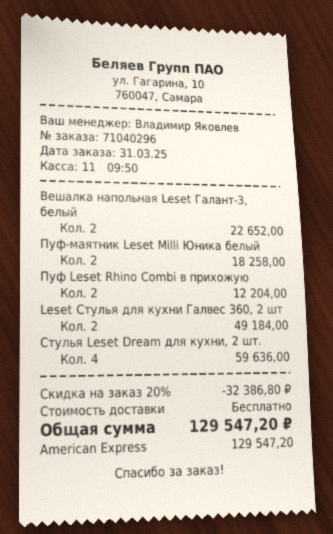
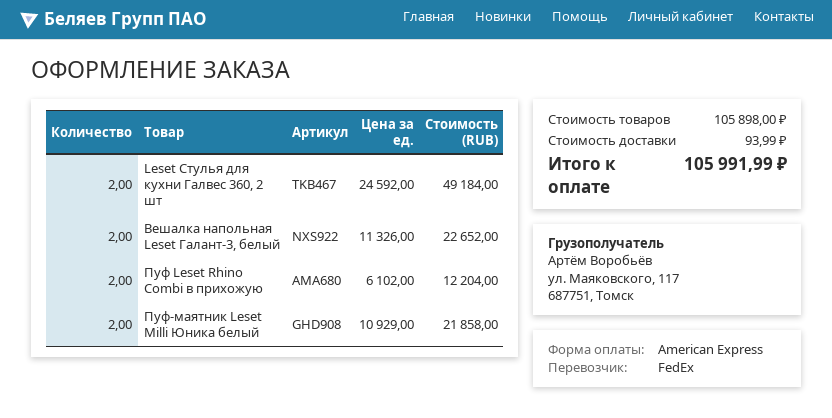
Пуф-маятник Leset Milli Юника белый: 2 for 18258.00 -> 2 for 21858.00
Стулья Leset Dream для кухни, 2 шт.: 4 for 59636.00 -> none
discount: 20% = 32386.80 -> none
shipping: 0.00 -> 93.99
total: 129547.20 -> 105991.99

